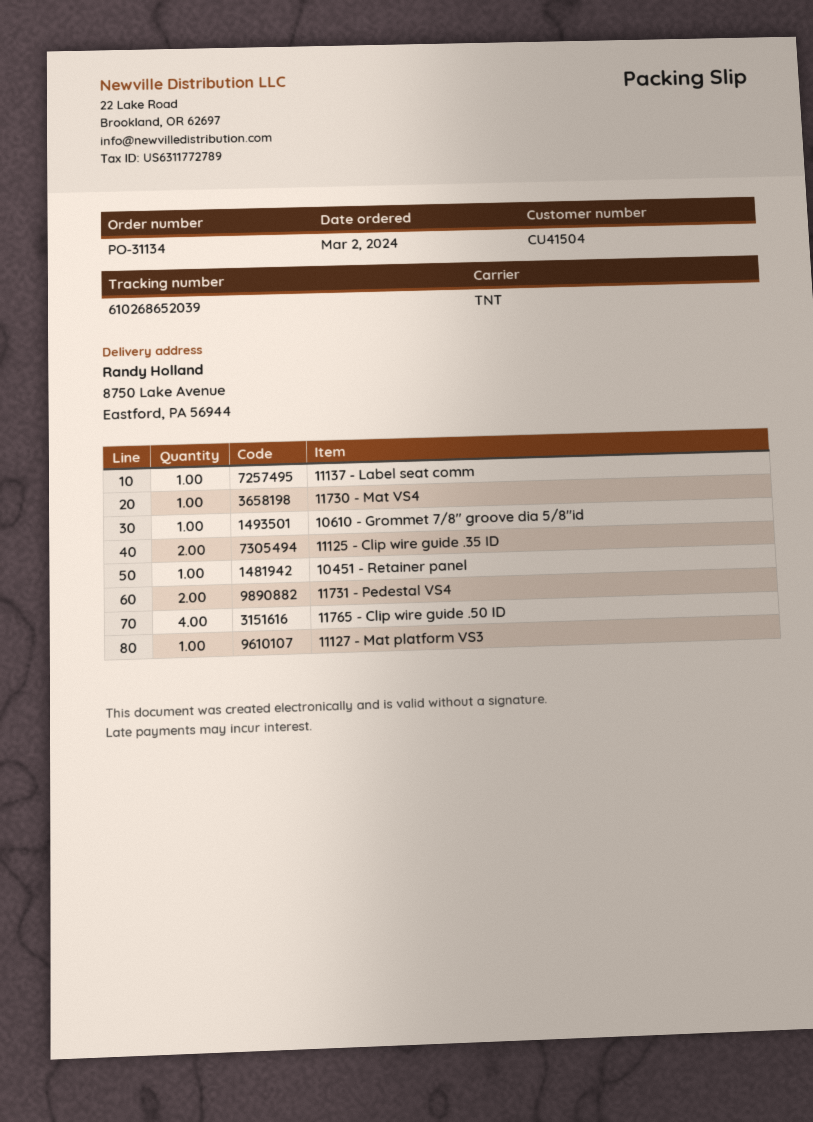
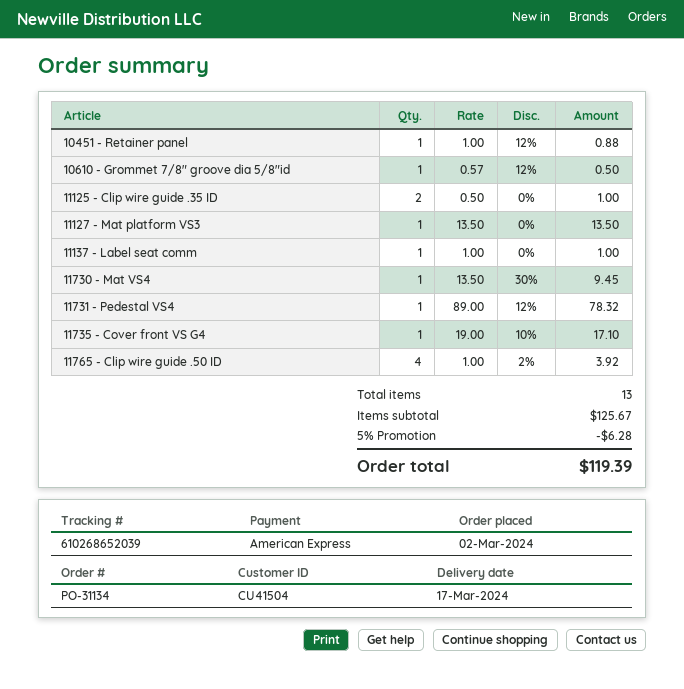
11731 - Pedestal VS4: 2 -> 1
11735 - Cover front VS G4: none -> 1

